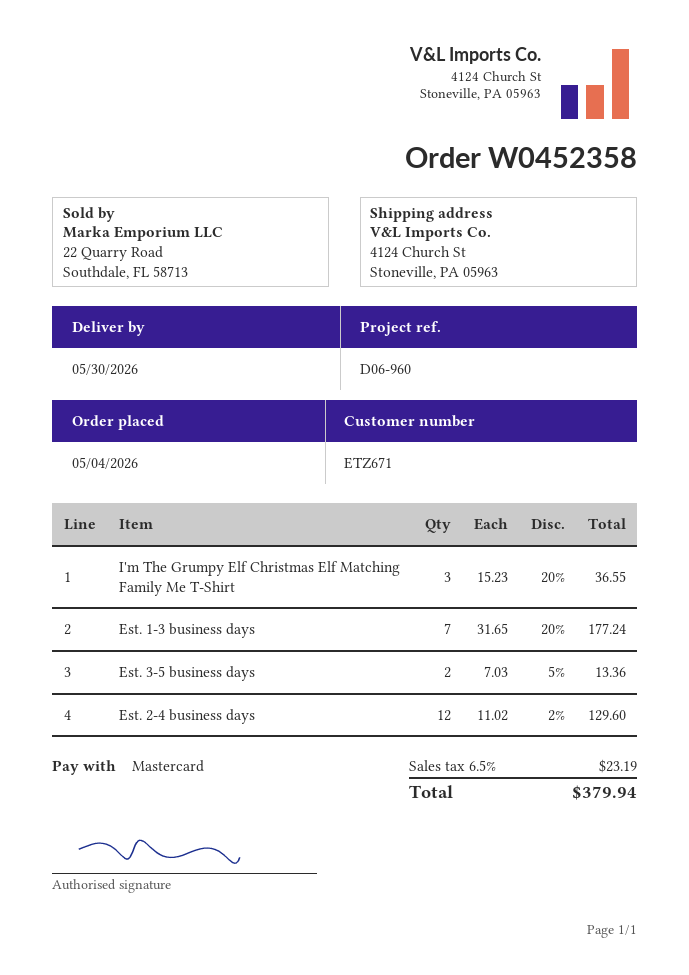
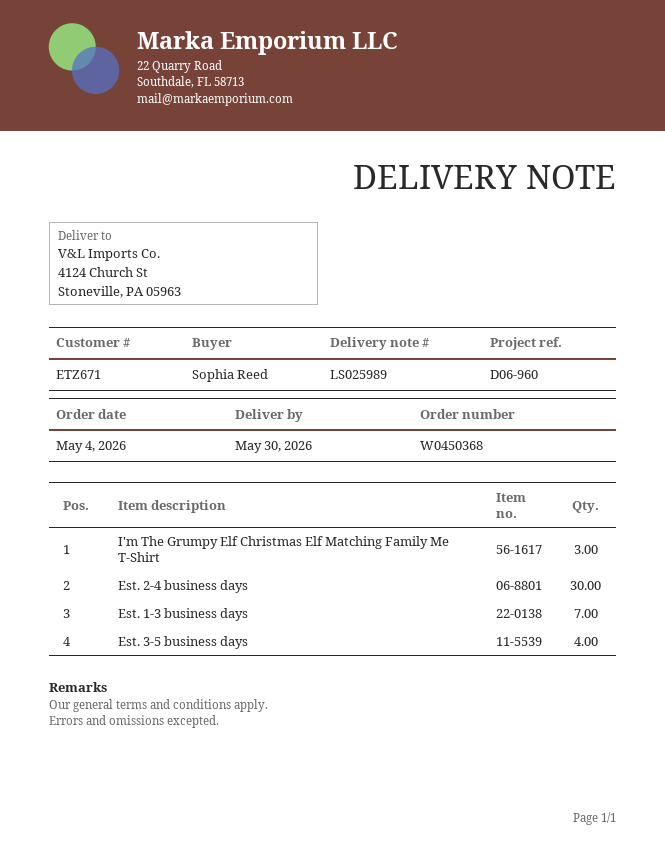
order number: W0452358 -> W0450368
Est. 3-5 business days: 2 -> 4
Est. 2-4 business days: 12 -> 30

